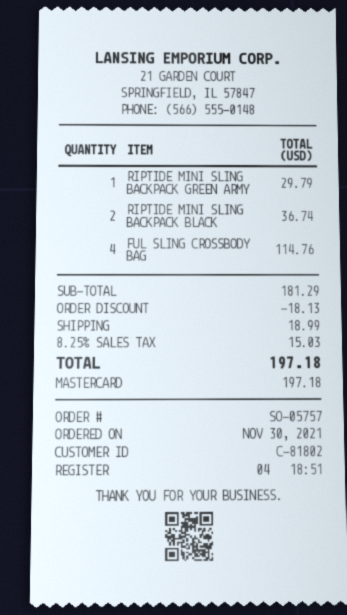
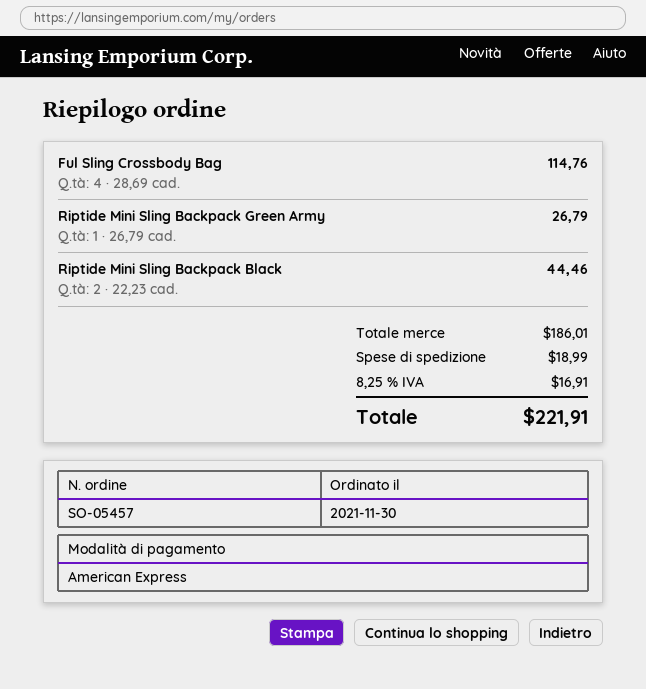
order number: SO-05757 -> SO-05457
payment method: Mastercard -> American Express
RIPTIDE MINI SLING BACKPACK GREEN ARMY: 1 for 29.79 -> 1 for 26.79
RIPTIDE MINI SLING BACKPACK BLACK: 2 for 36.74 -> 2 for 44.46
subtotal: 181.29 -> 186.01
discount: 18.13 -> none
tax: 8.25% = 15.03 -> 8.25% = 16.91
total: 197.18 -> 221.91

